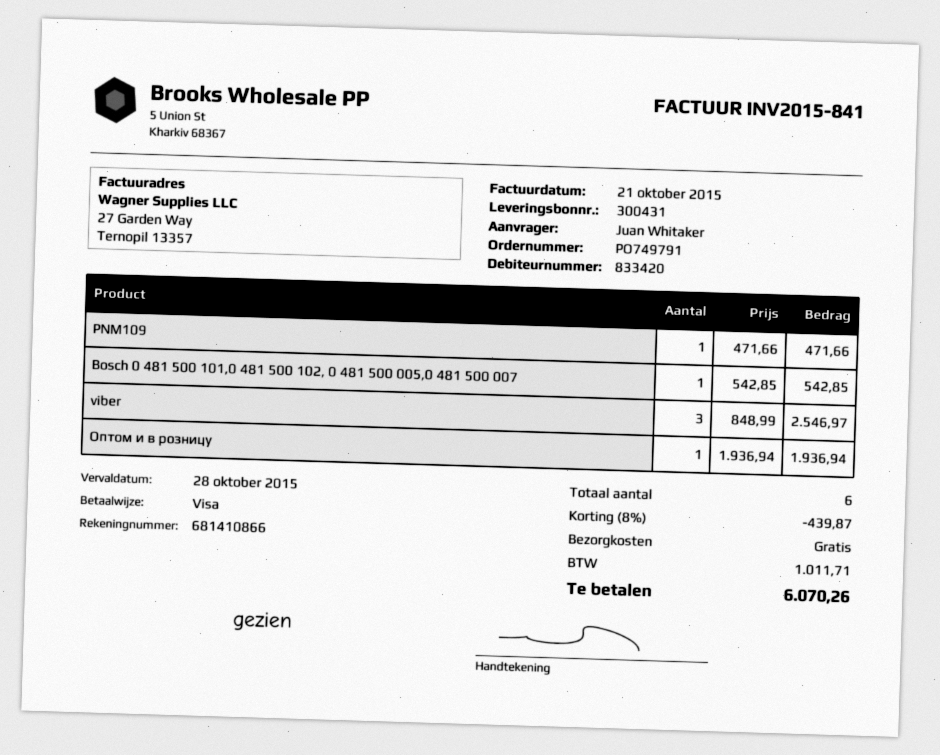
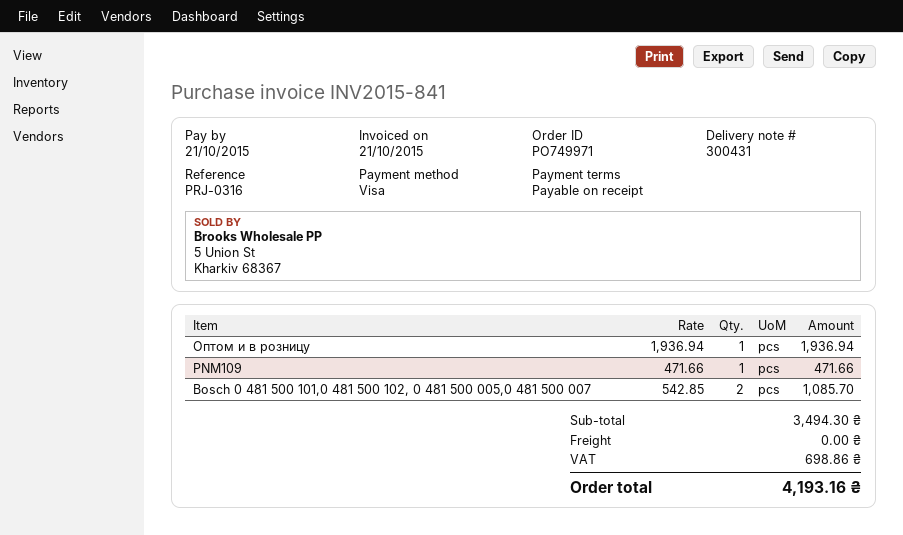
order number: PO749791 -> PO749971
due date: 2015-10-28 -> 2015-10-21
Bosch 0 481 500 101,0 481 500 102, 0 481 500 005,0 481 500 007: 1 x 542.85 = 542.85 -> 2 x 542.85 = 1085.70
viber: 3 x 848.99 = 2546.97 -> none
discount: 8% = 439.87 -> none
tax: 1011.71 -> 698.86
total: 6070.26 -> 4193.16

